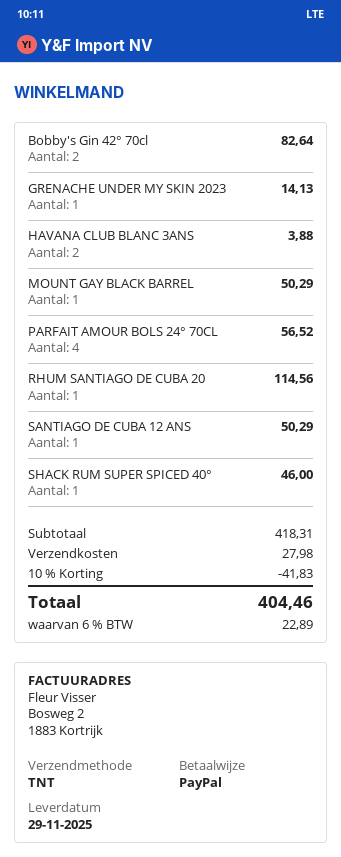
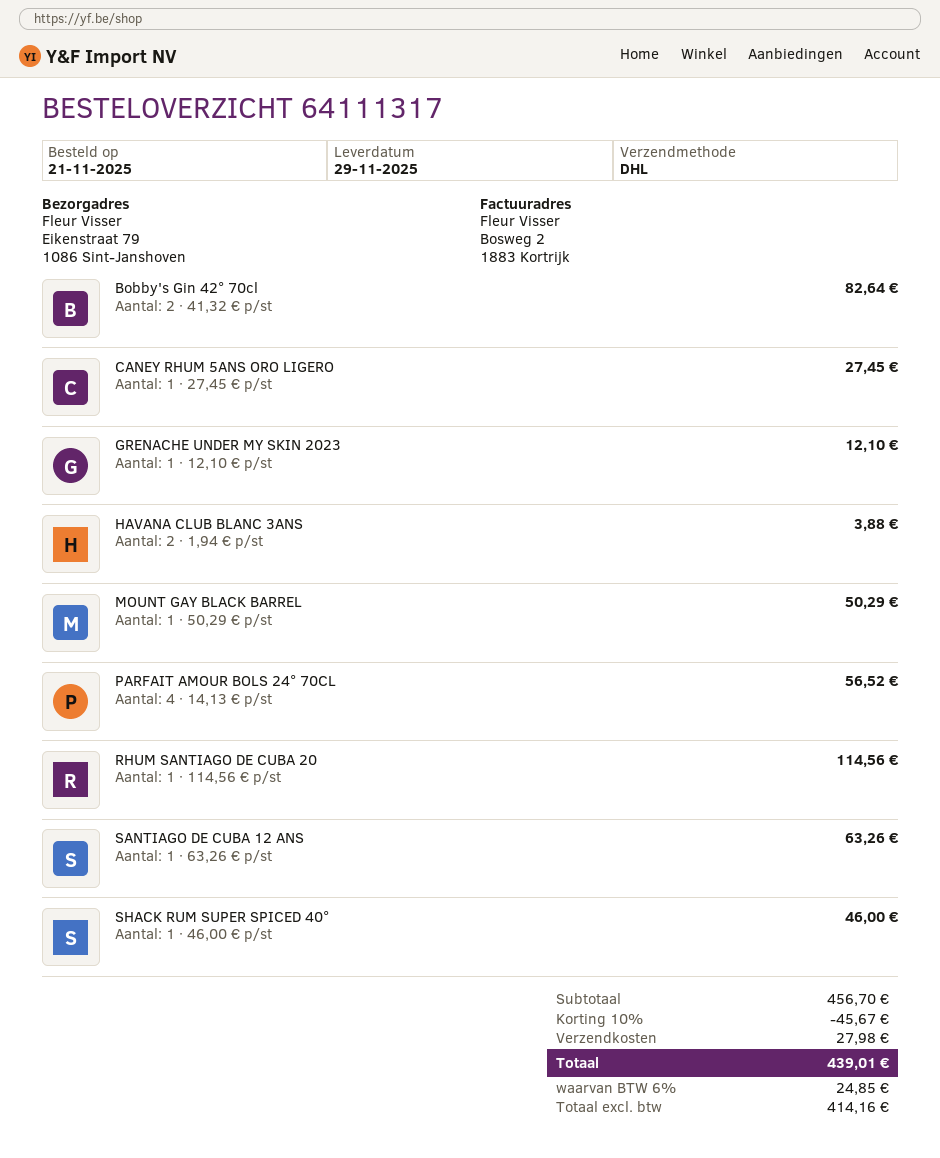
shipping method: TNT -> DHL
GRENACHE UNDER MY SKIN 2023: 1 for 14.13 -> 1 for 12.10
SANTIAGO DE CUBA 12 ANS: 1 for 50.29 -> 1 for 63.26
CANEY RHUM 5ANS ORO LIGERO: none -> 1 for 27.45
subtotal: 418.31 -> 456.70
discount: 10% = 41.83 -> 10% = 45.67
tax: 6% = 22.89 -> 6% = 24.85
total: 404.46 -> 439.01

